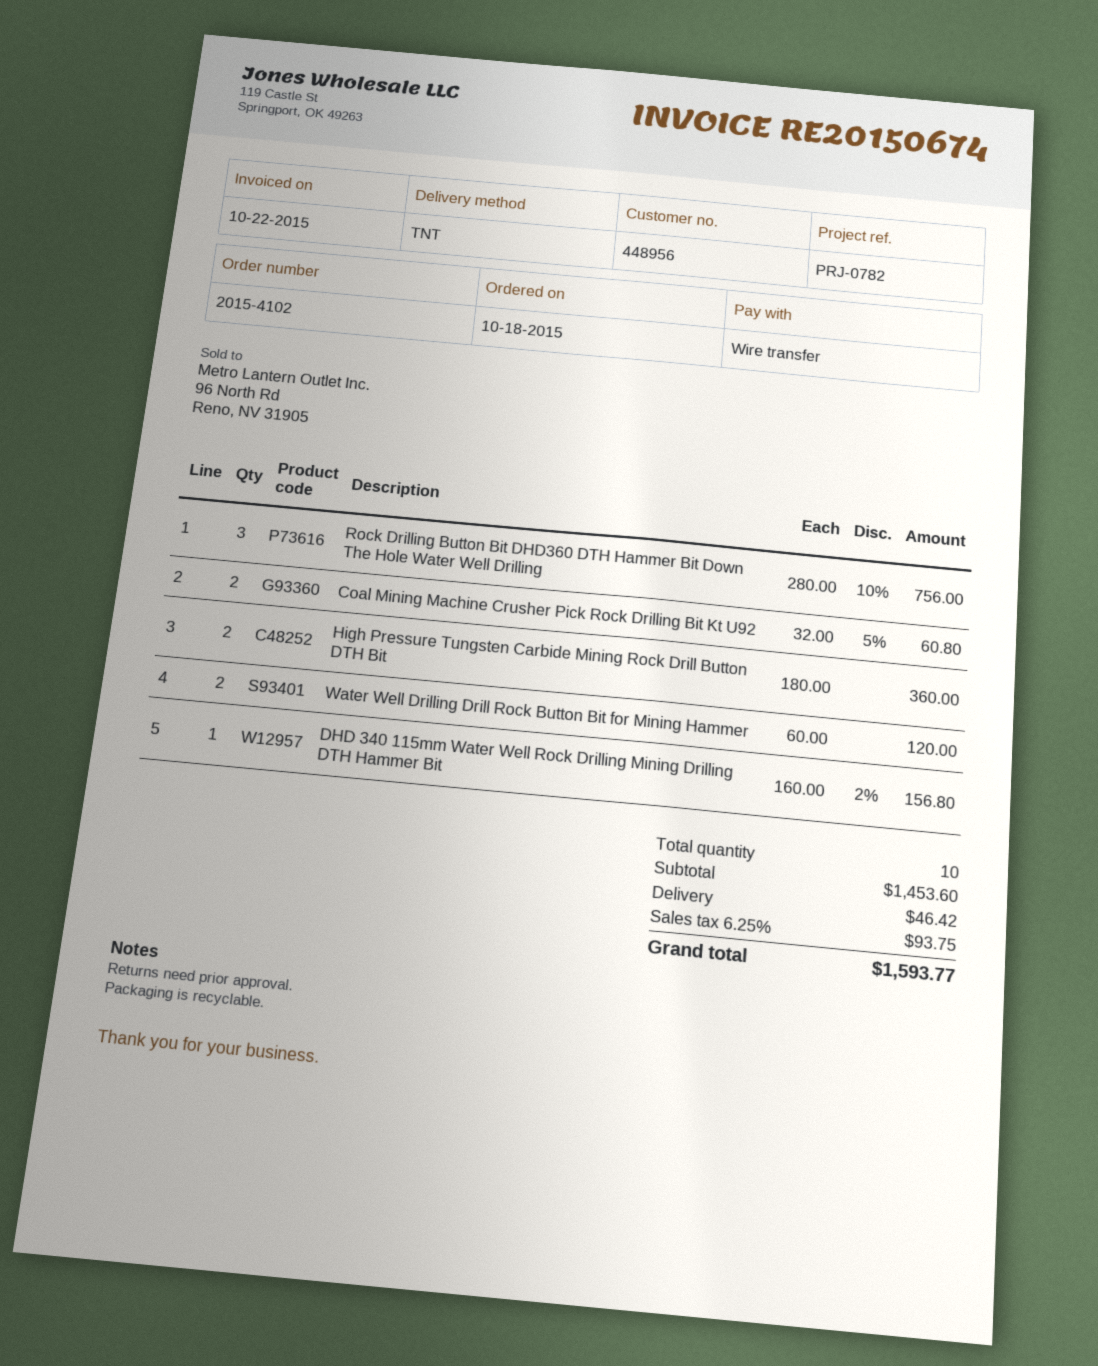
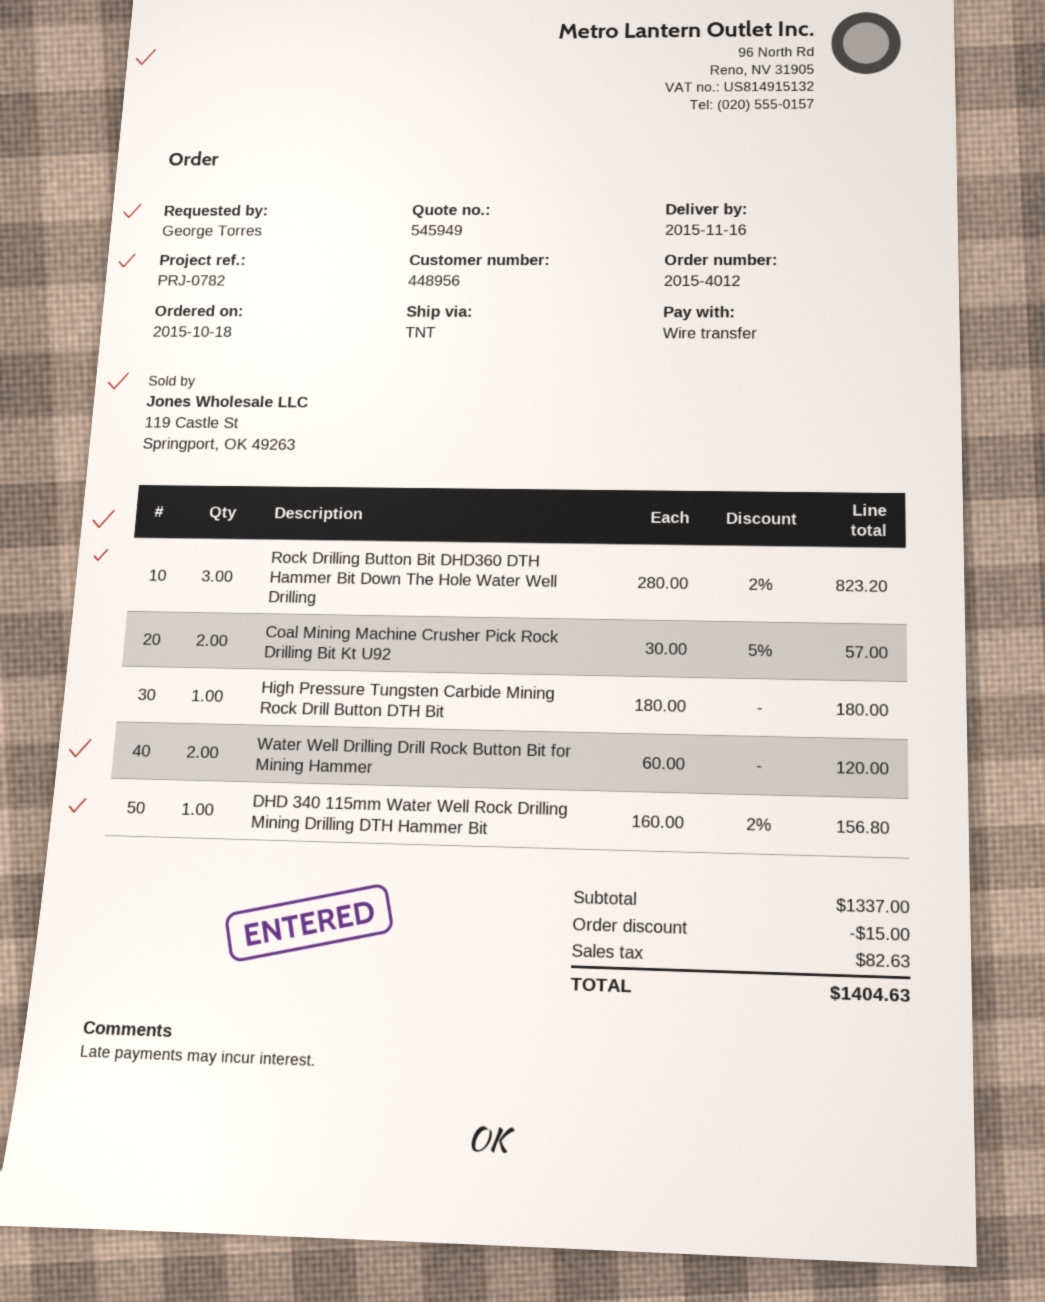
order number: 2015-4102 -> 2015-4012
Rock Drilling Button Bit DHD360 DTH Hammer Bit Down The Hole Water Well Drilling: 3 x 280.00 - 10% = 756.00 -> 3 x 280.00 - 2% = 823.20
Coal Mining Machine Crusher Pick Rock Drilling Bit Kt U92: 2 x 32.00 - 5% = 60.80 -> 2 x 30.00 - 5% = 57.00
High Pressure Tungsten Carbide Mining Rock Drill Button DTH Bit: 2 x 180.00 = 360.00 -> 1 x 180.00 = 180.00
subtotal: 1453.60 -> 1337.00
discount: none -> 15.00
shipping: 46.42 -> none
tax: 93.75 -> 82.63
total: 1593.77 -> 1404.63

